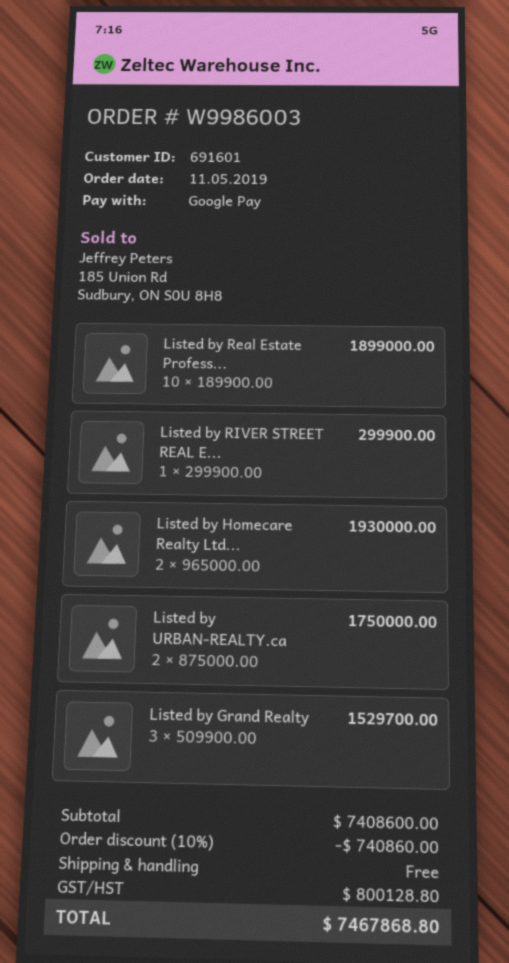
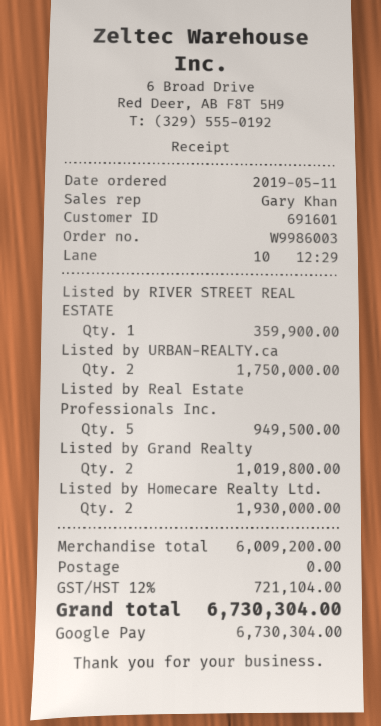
Listed by Real Estate Profess...: 10 for 1899000.00 -> 5 for 949500.00
Listed by RIVER STREET REAL E...: 1 for 299900.00 -> 1 for 359900.00
Listed by Grand Realty: 3 for 1529700.00 -> 2 for 1019800.00
subtotal: 7408600.00 -> 6009200.00
discount: 10% = 740860.00 -> none
tax: 800128.80 -> 721104.00
total: 7467868.80 -> 6730304.00

